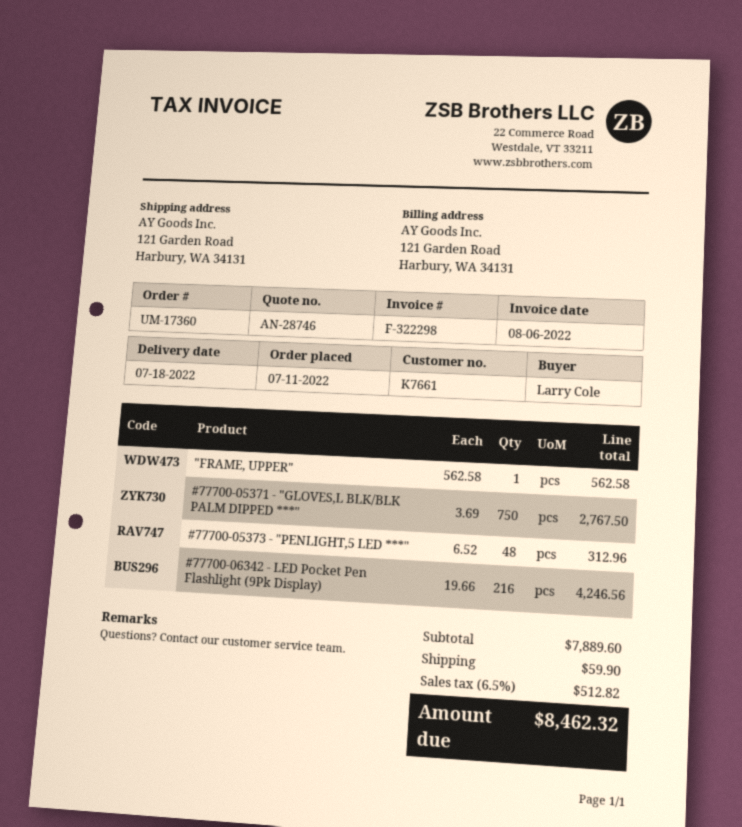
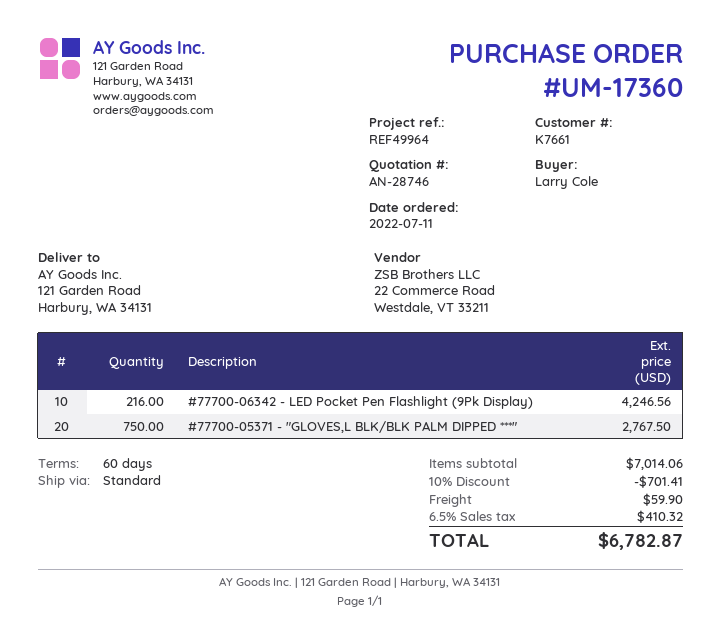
"FRAME, UPPER": 1 for 562.58 -> none
#77700-05373 - "PENLIGHT,5 LED ***": 48 for 312.96 -> none
subtotal: 7889.60 -> 7014.06
discount: none -> 10% = 701.41
tax: 6.5% = 512.82 -> 6.5% = 410.32
total: 8462.32 -> 6782.87

